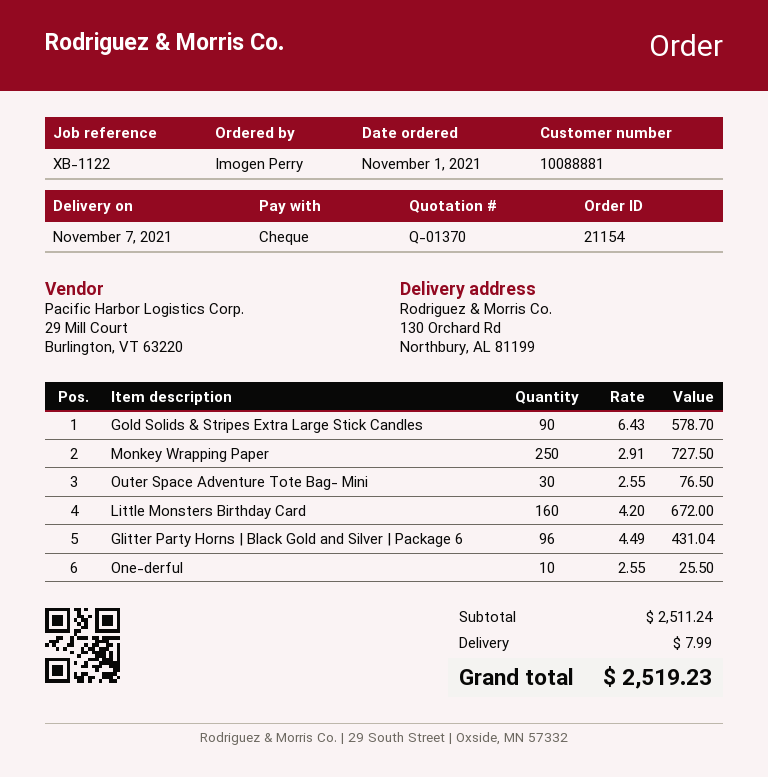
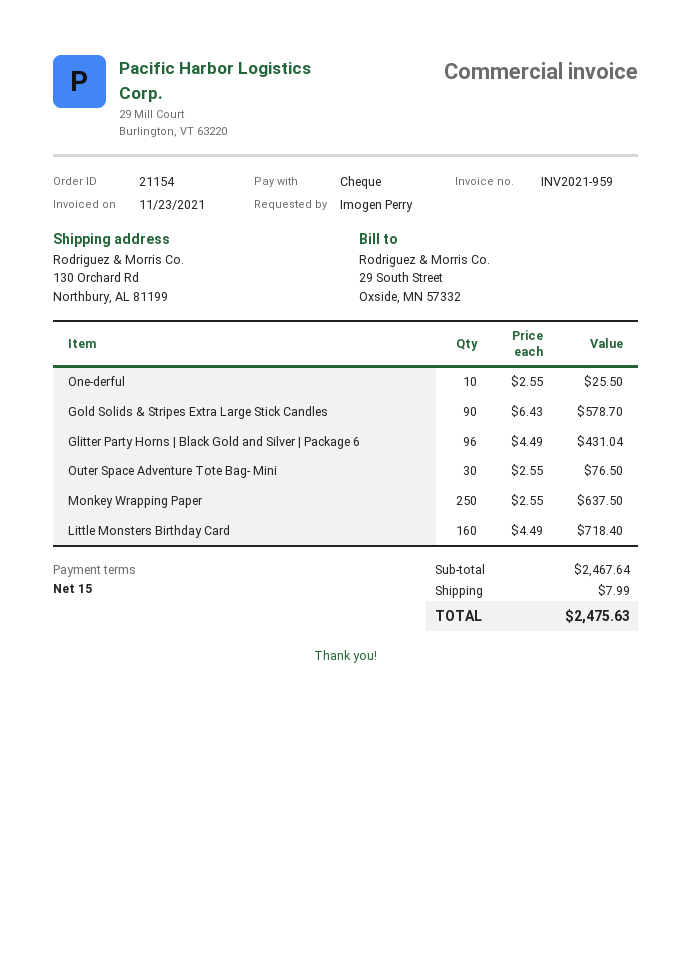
Monkey Wrapping Paper: 250 x 2.91 = 727.50 -> 250 x 2.55 = 637.50
Little Monsters Birthday Card: 160 x 4.20 = 672.00 -> 160 x 4.49 = 718.40
subtotal: 2511.24 -> 2467.64
total: 2519.23 -> 2475.63

